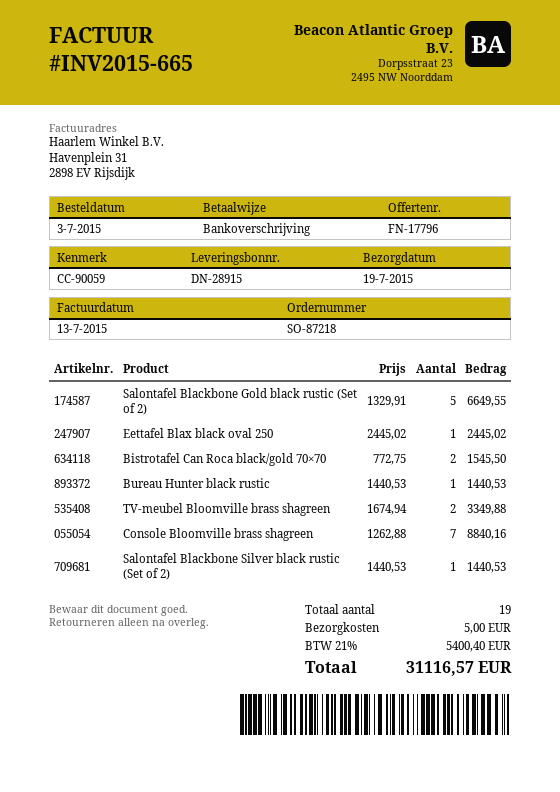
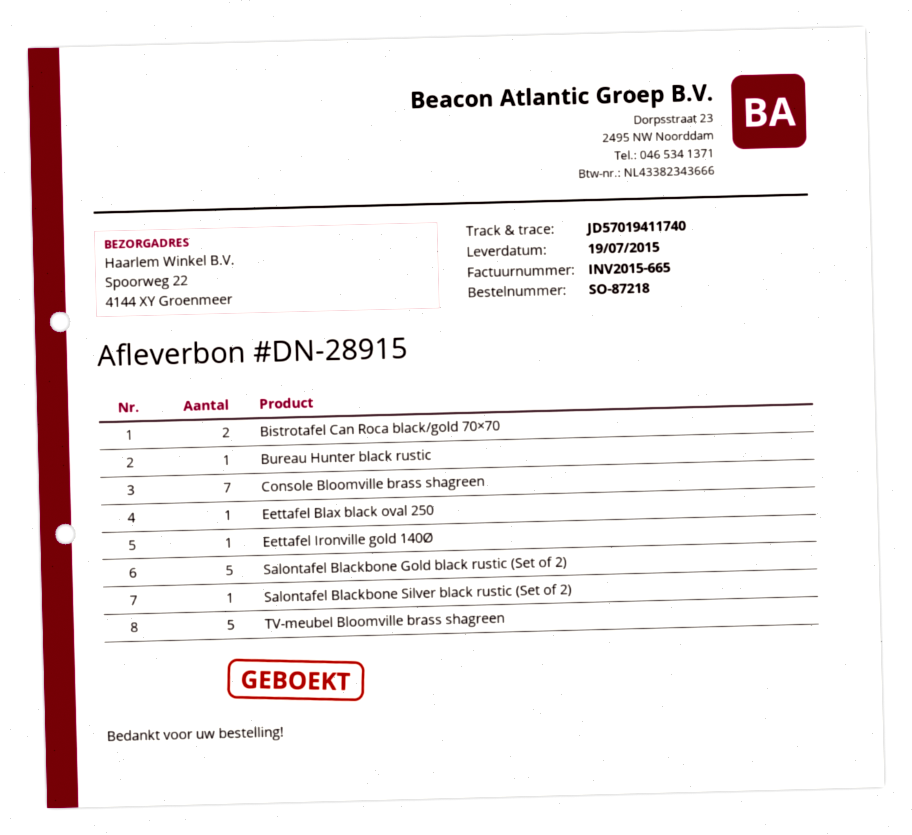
TV-meubel Bloomville brass shagreen: 2 -> 5
Eettafel Ironville gold 140Ø: none -> 1

